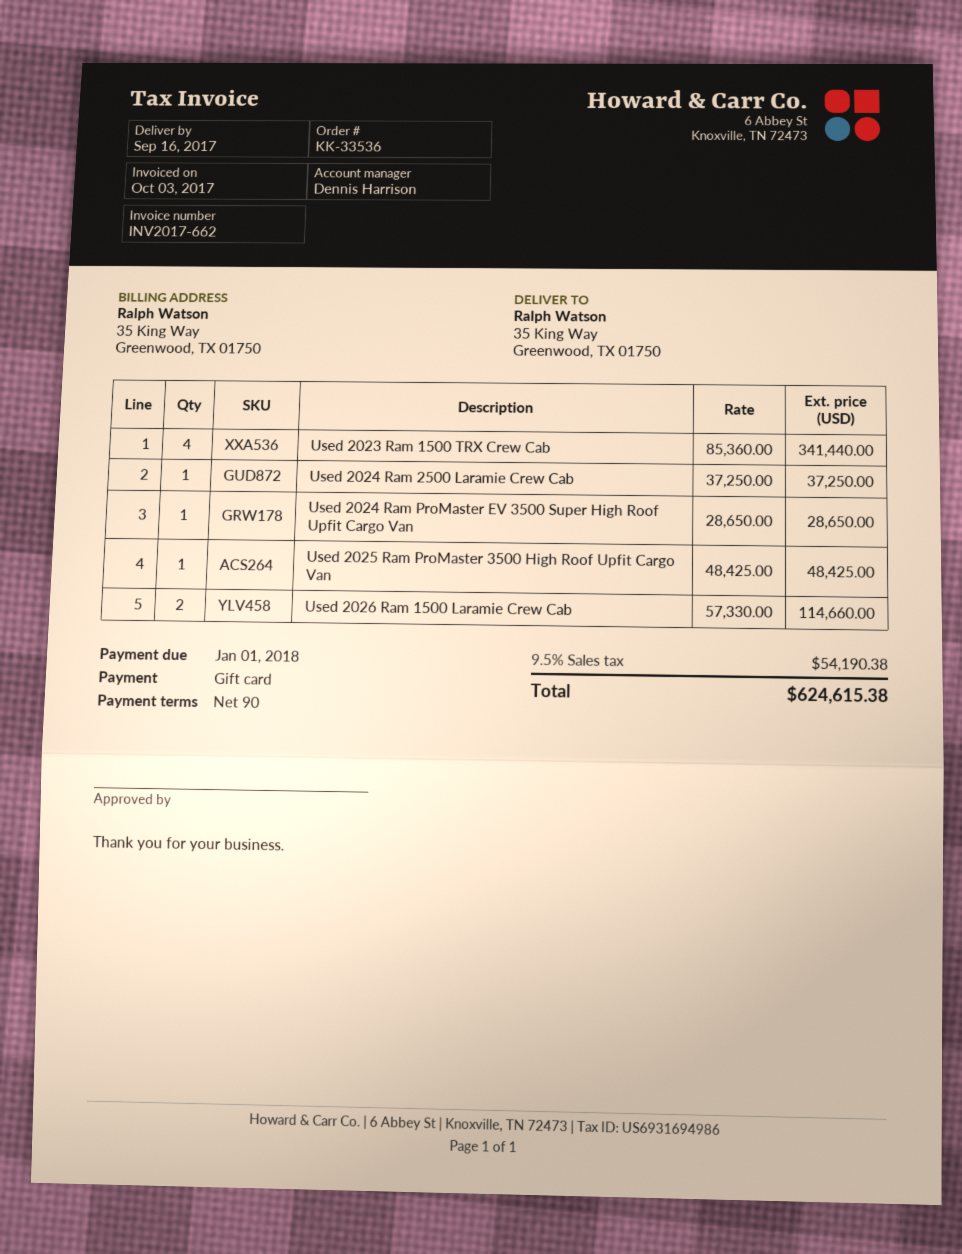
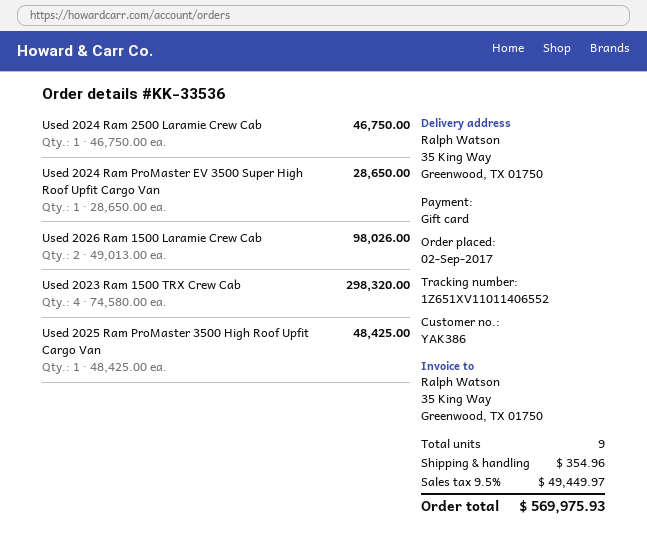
Used 2023 Ram 1500 TRX Crew Cab: 4 x 85360.00 = 341440.00 -> 4 x 74580.00 = 298320.00
Used 2024 Ram 2500 Laramie Crew Cab: 1 x 37250.00 = 37250.00 -> 1 x 46750.00 = 46750.00
Used 2026 Ram 1500 Laramie Crew Cab: 2 x 57330.00 = 114660.00 -> 2 x 49013.00 = 98026.00
shipping: none -> 354.96
tax: 9.5% = 54190.38 -> 9.5% = 49449.97
total: 624615.38 -> 569975.93

